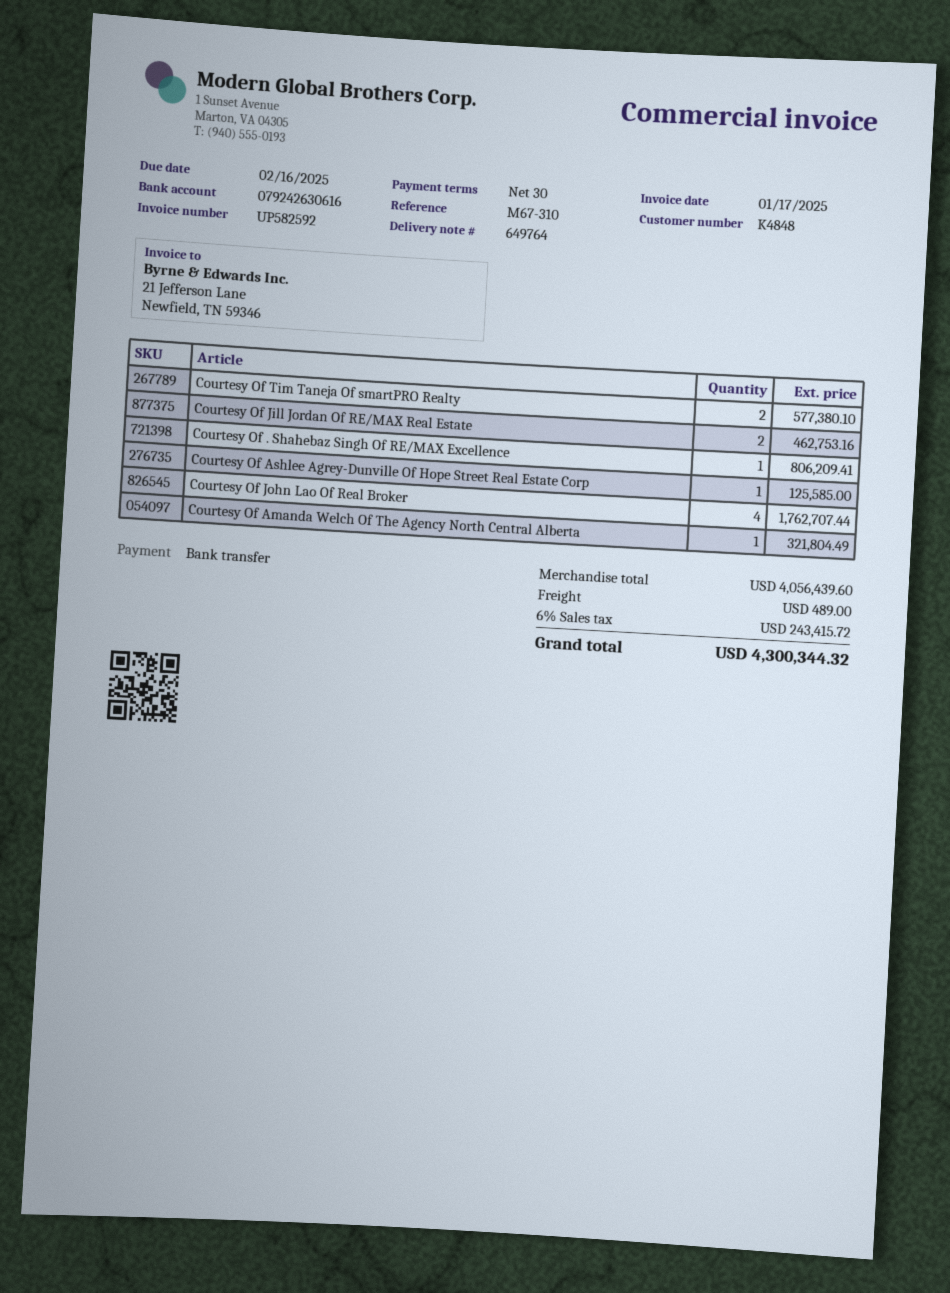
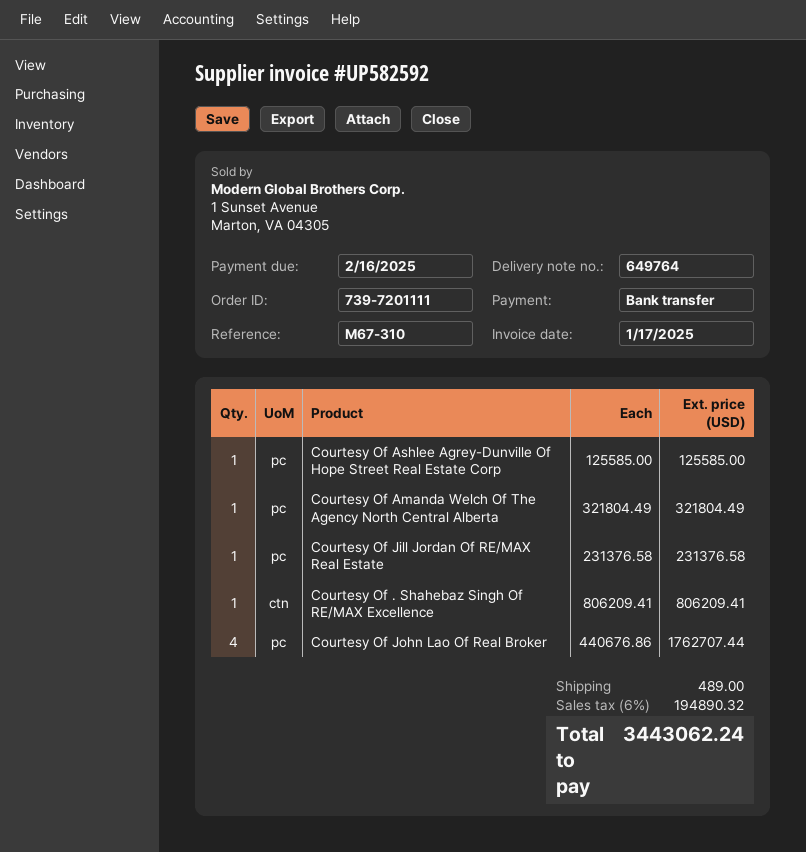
Courtesy Of Tim Taneja Of smartPRO Realty: 2 for 577380.10 -> none
Courtesy Of Jill Jordan Of RE/MAX Real Estate: 2 for 462753.16 -> 1 for 231376.58
tax: 6% = 243415.72 -> 6% = 194890.32
total: 4300344.32 -> 3443062.24

